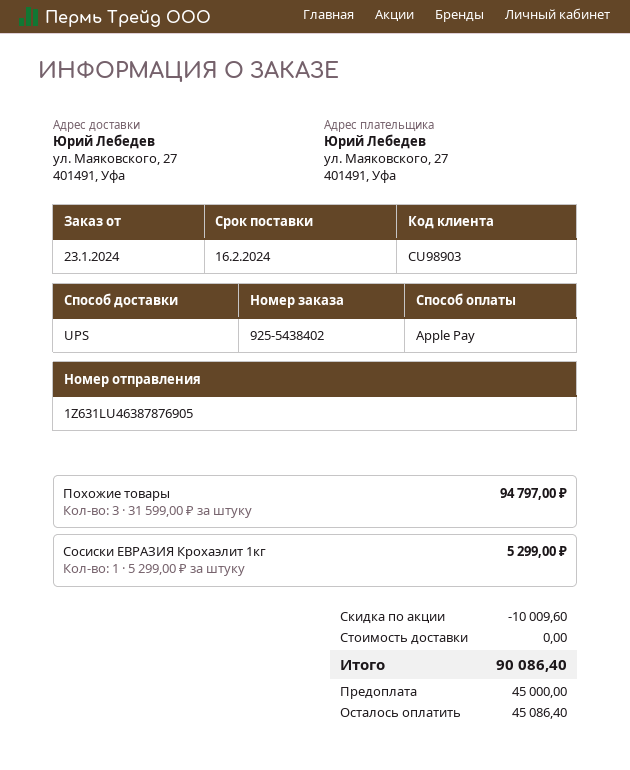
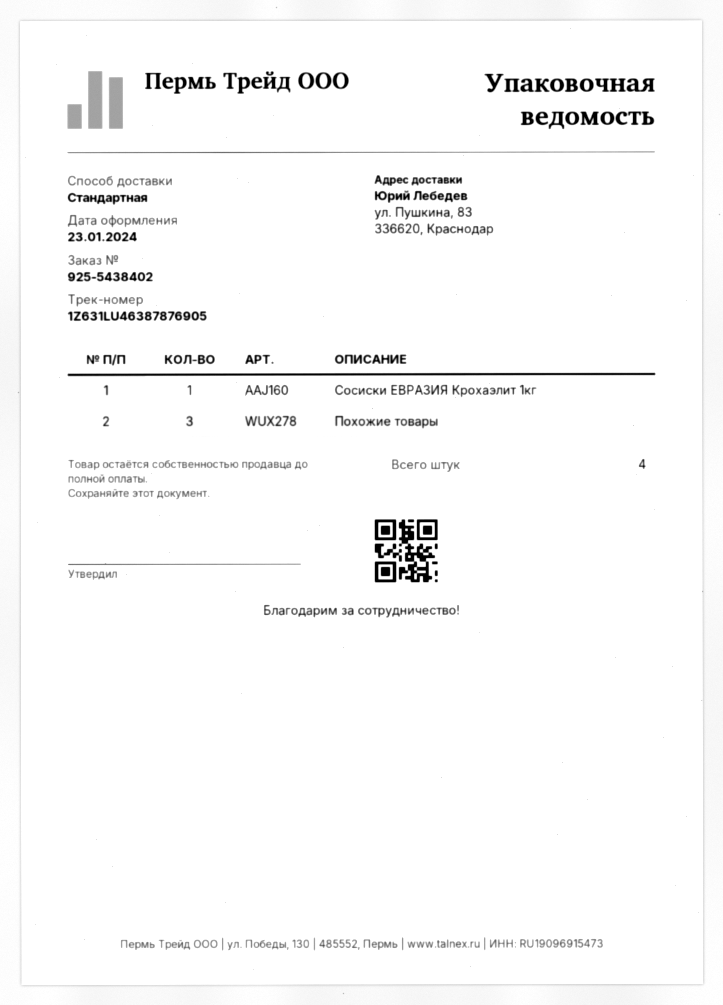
shipping method: UPS -> standard
ship to: ул. Маяковского, 27, 401491, Уфа -> ул. Пушкина, 83, 336620, Краснодар

